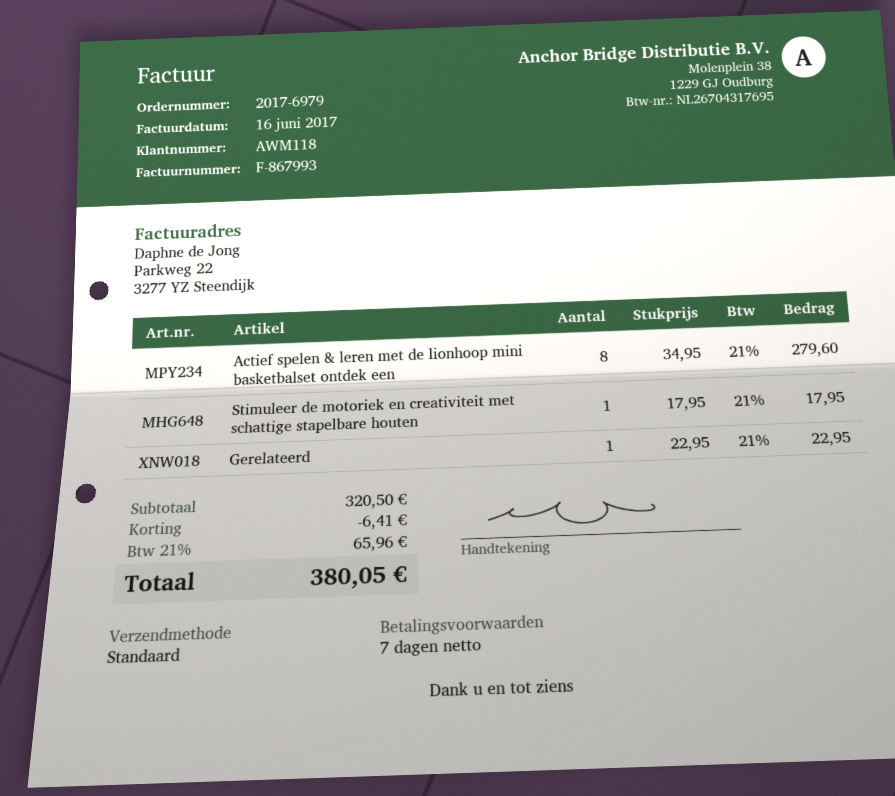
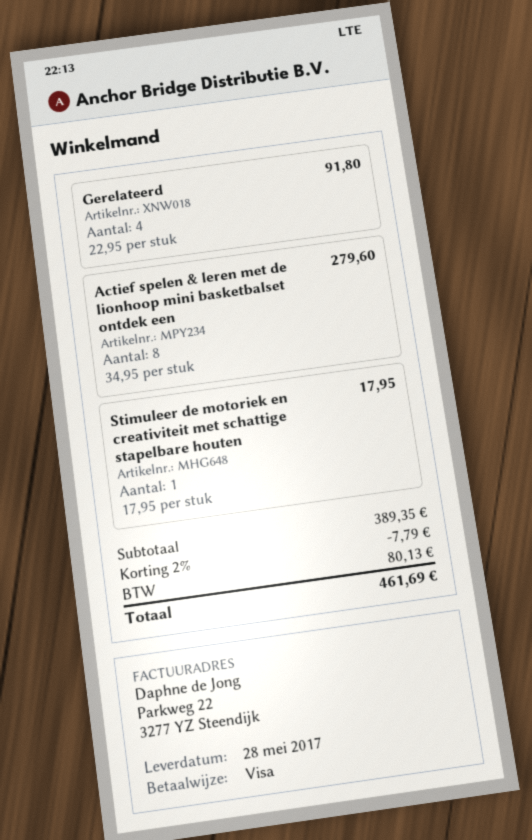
Gerelateerd: 1 x 22.95 = 22.95 -> 4 x 22.95 = 91.80
subtotal: 320.50 -> 389.35
discount: 6.41 -> 7.79
tax: 65.96 -> 80.13
total: 380.05 -> 461.69

